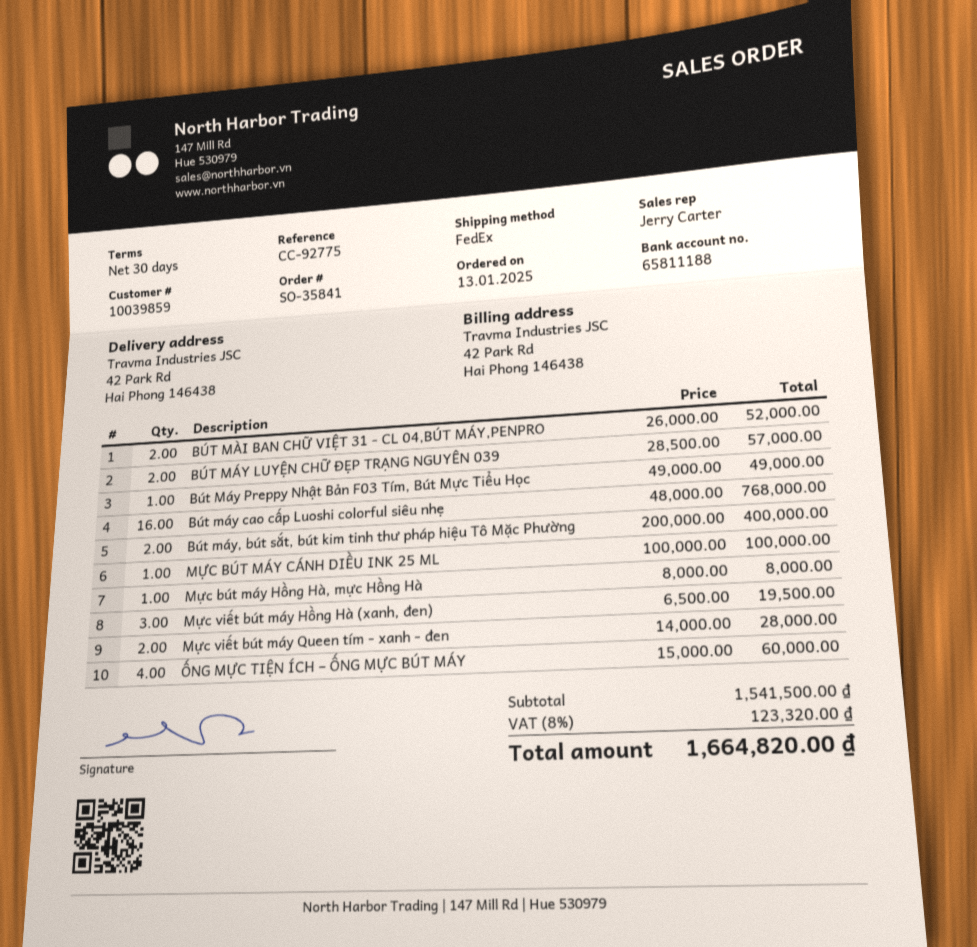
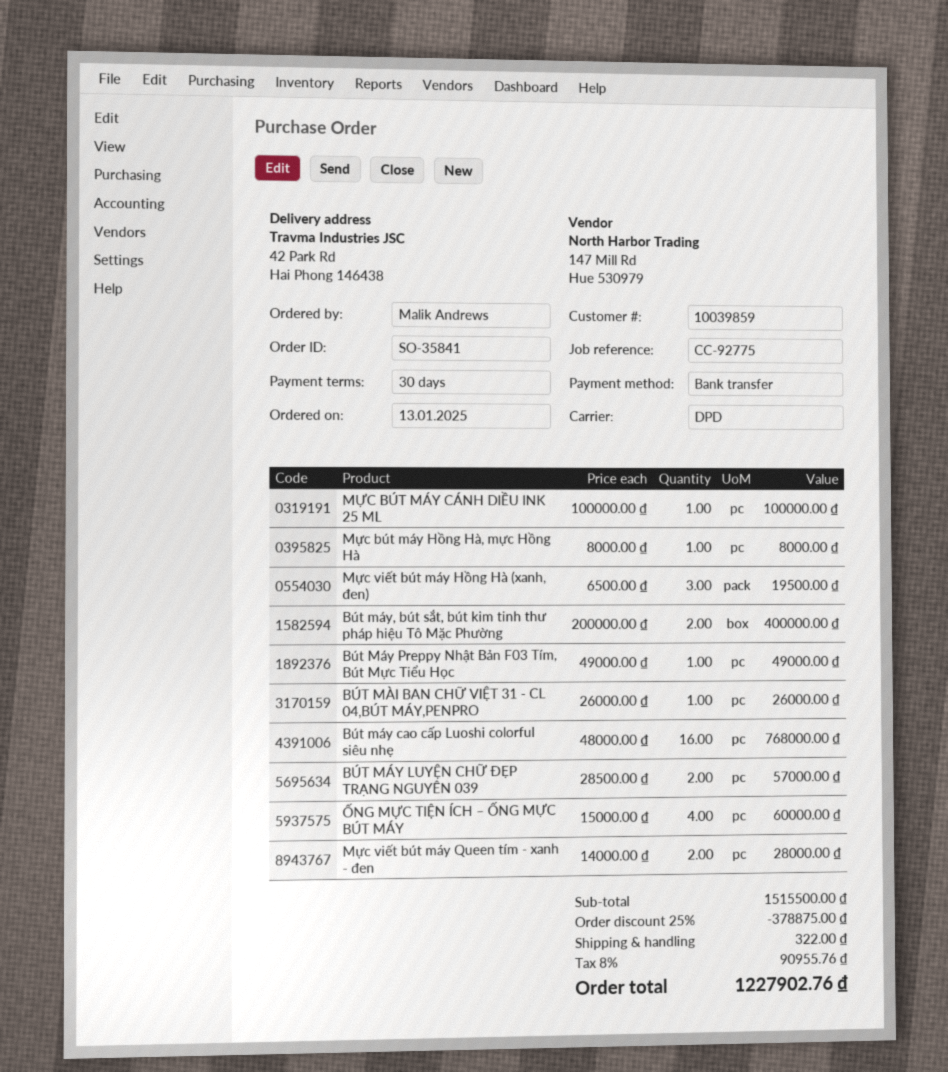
shipping method: FedEx -> DPD
BÚT MÀI BAN CHỮ VIỆT 31 - CL 04,BÚT MÁY,PENPRO: 2 x 26000.00 = 52000.00 -> 1 x 26000.00 = 26000.00
subtotal: 1541500.00 -> 1515500.00
discount: none -> 25% = 378875.00
shipping: none -> 322.00
tax: 8% = 123320.00 -> 8% = 90955.76
total: 1664820.00 -> 1227902.76

